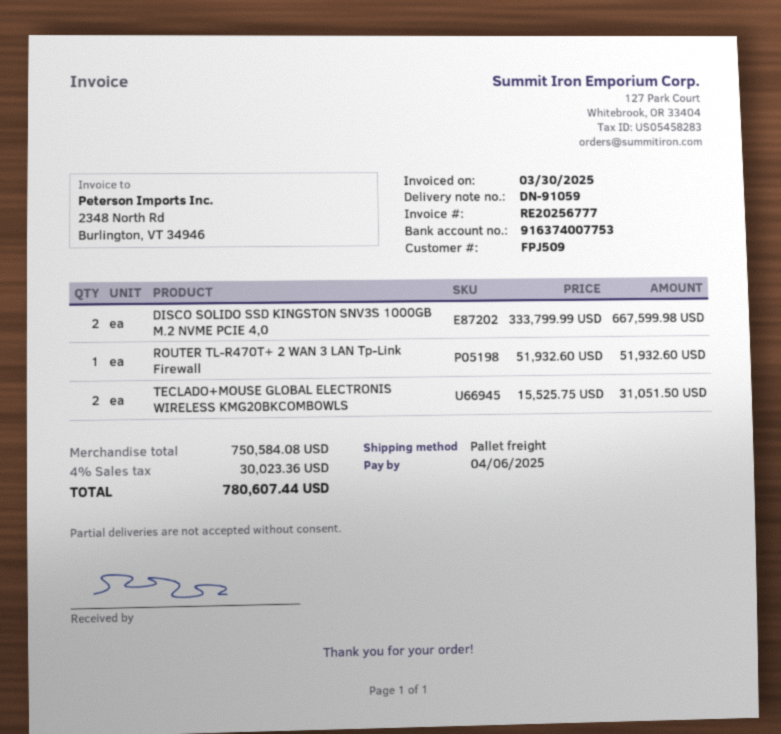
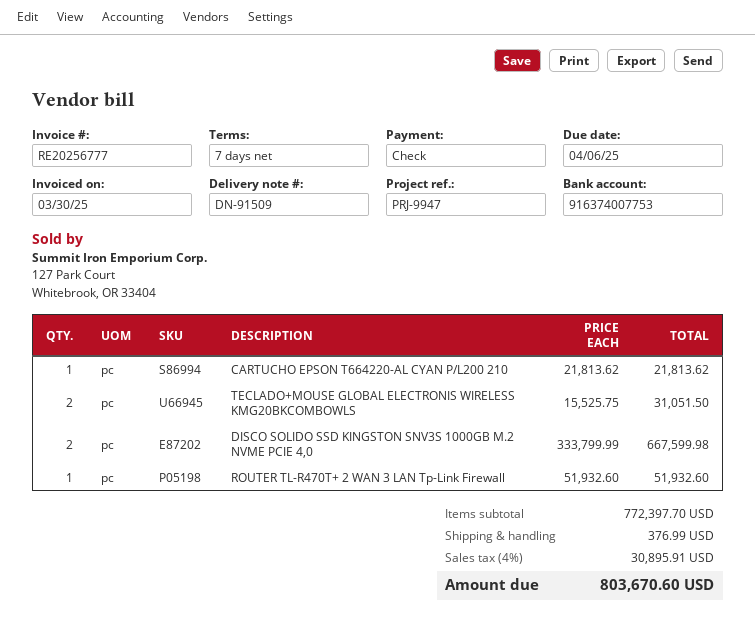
delivery note number: DN-91059 -> DN-91509
CARTUCHO EPSON T664220-AL CYAN P/L200 210: none -> 1 x 21813.62 = 21813.62
subtotal: 750584.08 -> 772397.70
shipping: none -> 376.99
tax: 4% = 30023.36 -> 4% = 30895.91
total: 780607.44 -> 803670.60

